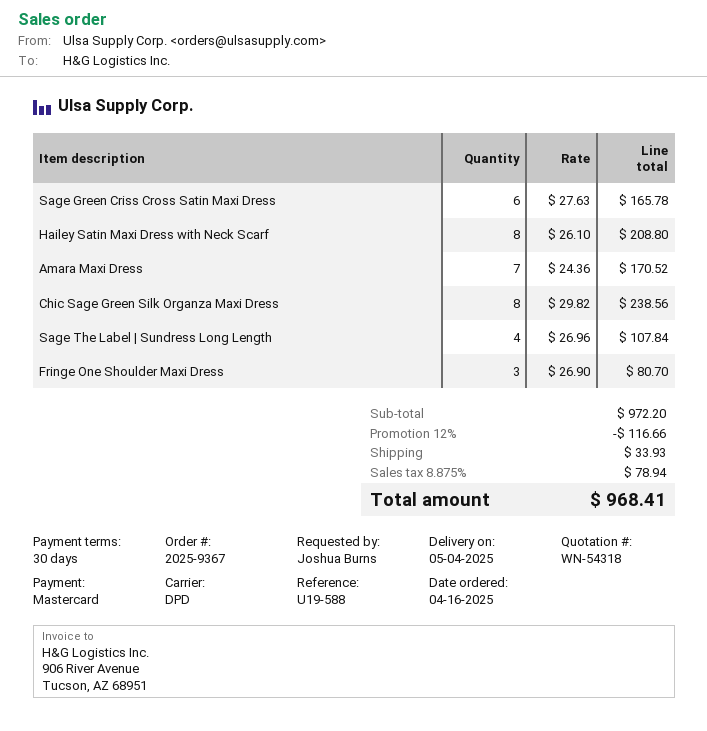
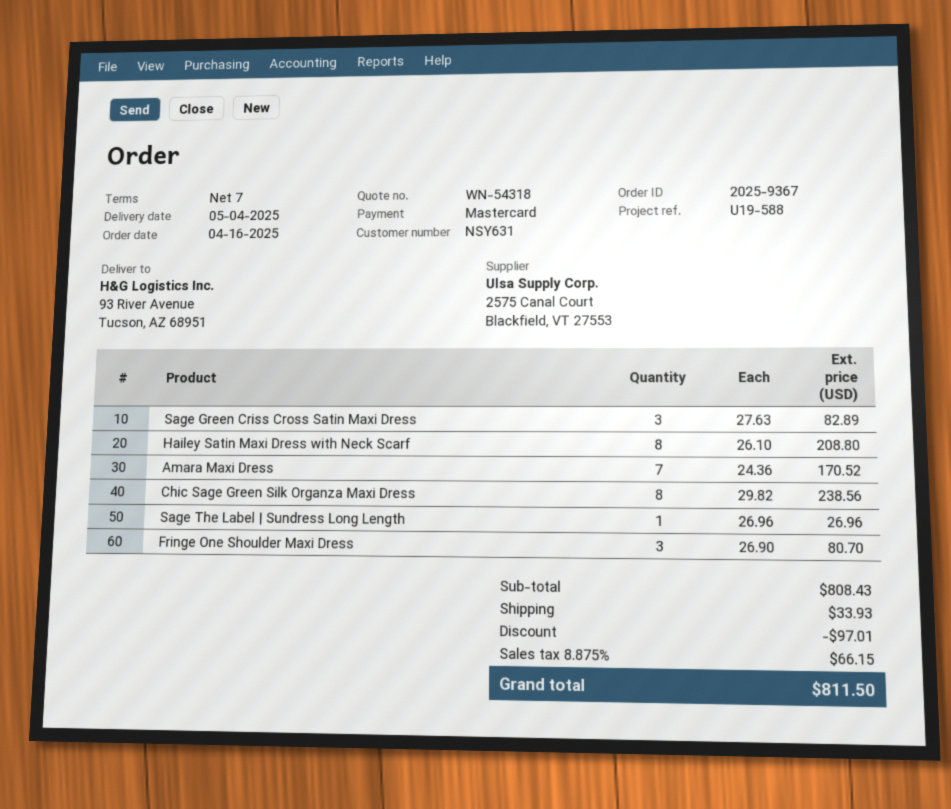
payment terms: 30 days -> 7 days
Sage Green Criss Cross Satin Maxi Dress: 6 x 27.63 = 165.78 -> 3 x 27.63 = 82.89
Sage The Label | Sundress Long Length: 4 x 26.96 = 107.84 -> 1 x 26.96 = 26.96
subtotal: 972.20 -> 808.43
discount: 116.66 -> 97.01
tax: 8.875% = 78.94 -> 8.875% = 66.15
total: 968.41 -> 811.50

